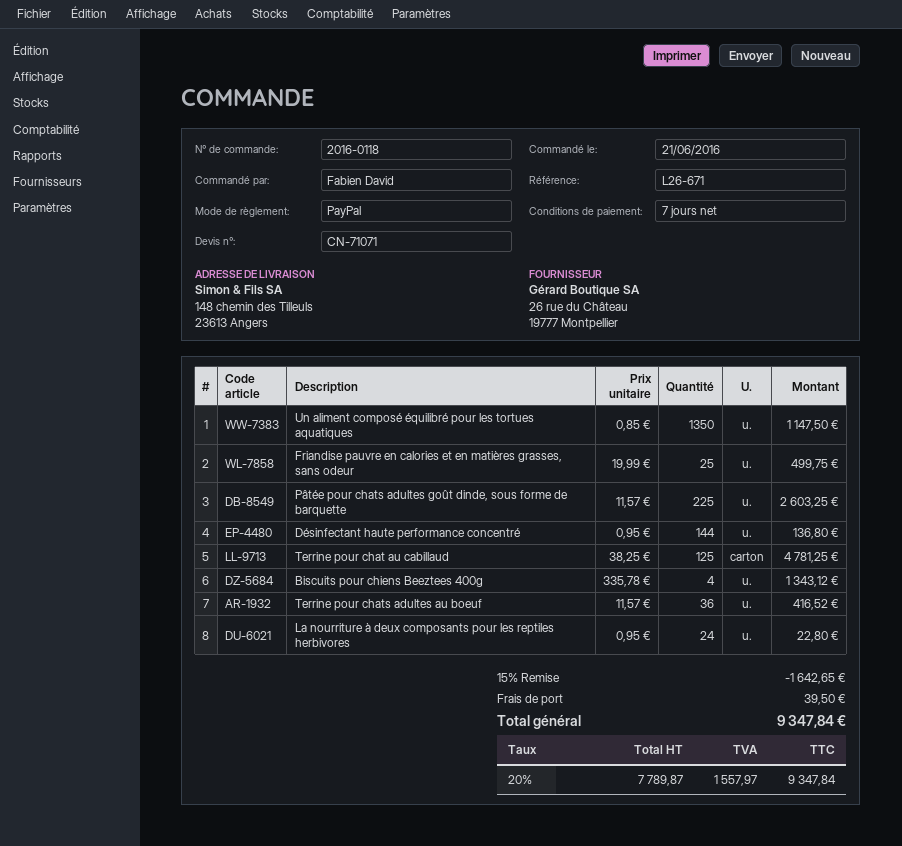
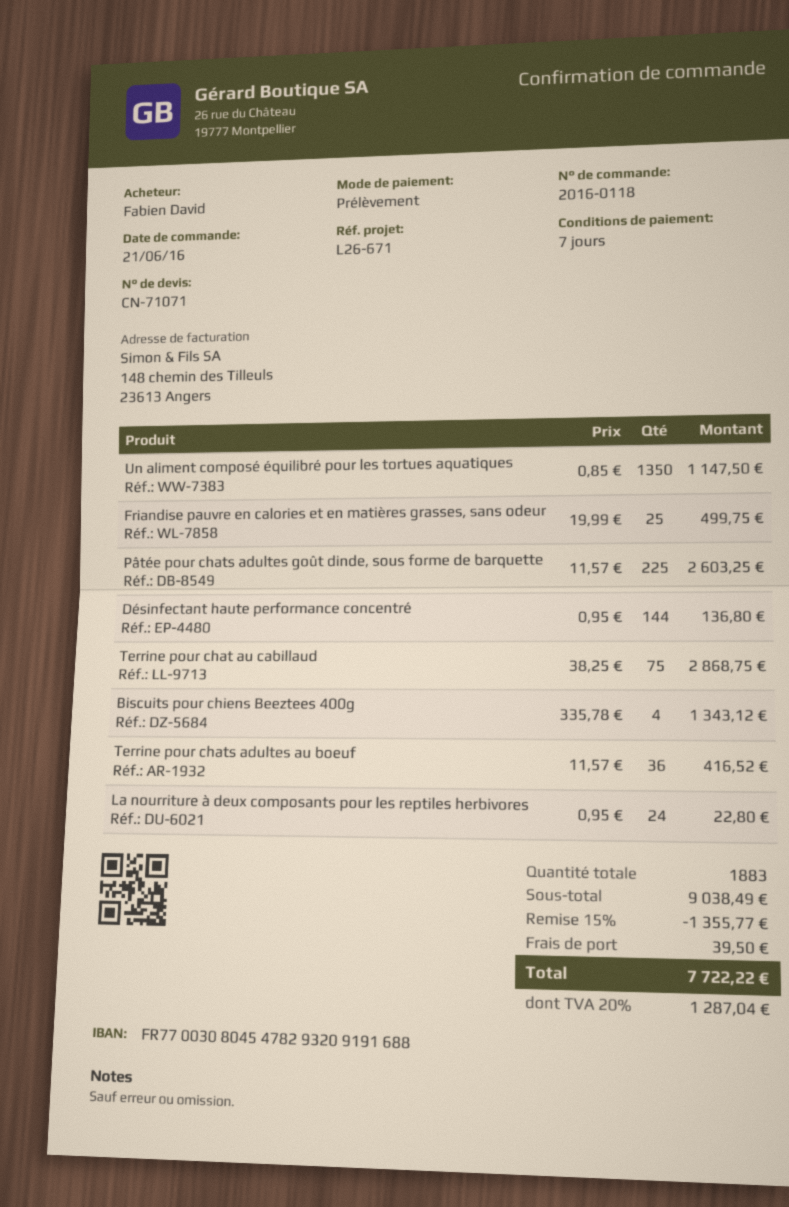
payment method: PayPal -> direct debit
Terrine pour chat au cabillaud: 125 x 38.25 = 4781.25 -> 75 x 38.25 = 2868.75
discount: 15% = 1642.65 -> 15% = 1355.77
tax: 20% = 1557.97 -> 20% = 1287.04
total: 9347.84 -> 7722.22

